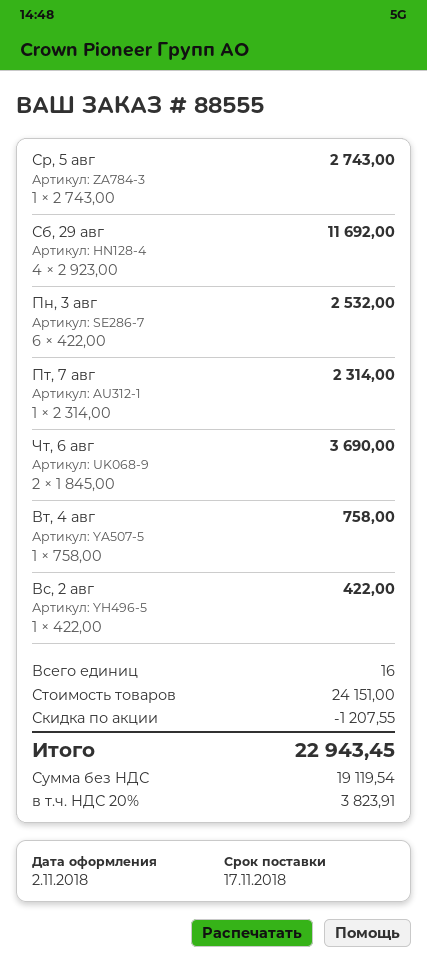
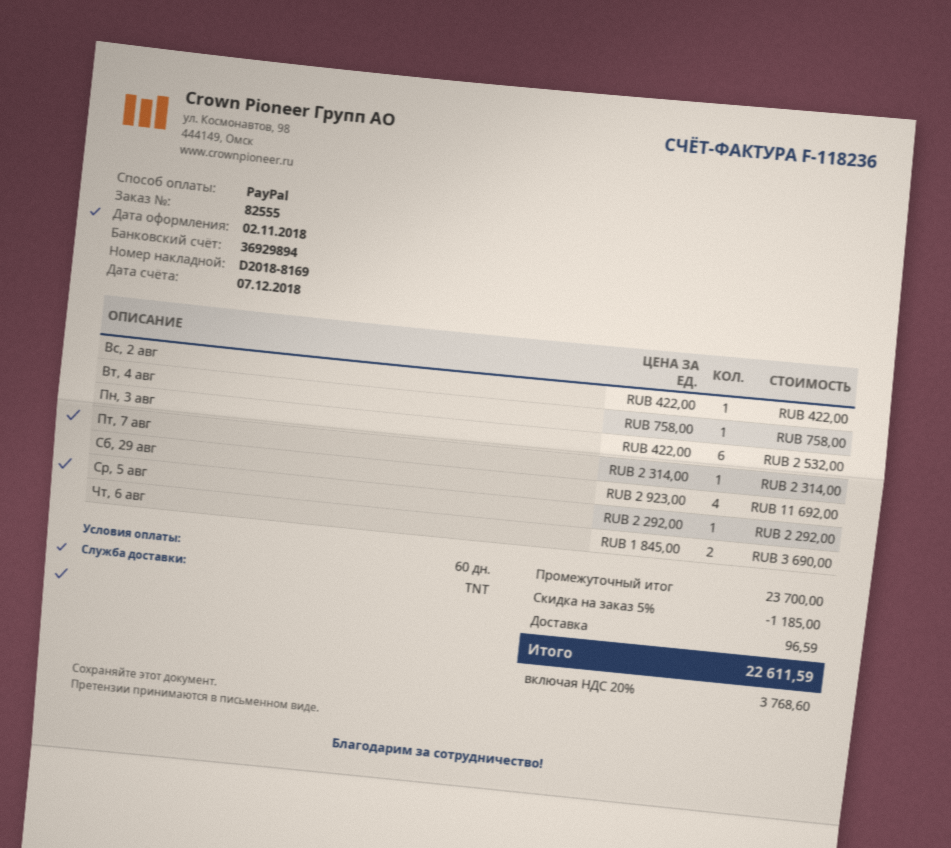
order number: 88555 -> 82555
Ср, 5 авг: 1 x 2743.00 = 2743.00 -> 1 x 2292.00 = 2292.00
subtotal: 24151.00 -> 23700.00
discount: 1207.55 -> 1185.00
shipping: none -> 96.59
tax: 20% = 3823.91 -> 20% = 3768.60
total: 22943.45 -> 22611.59

